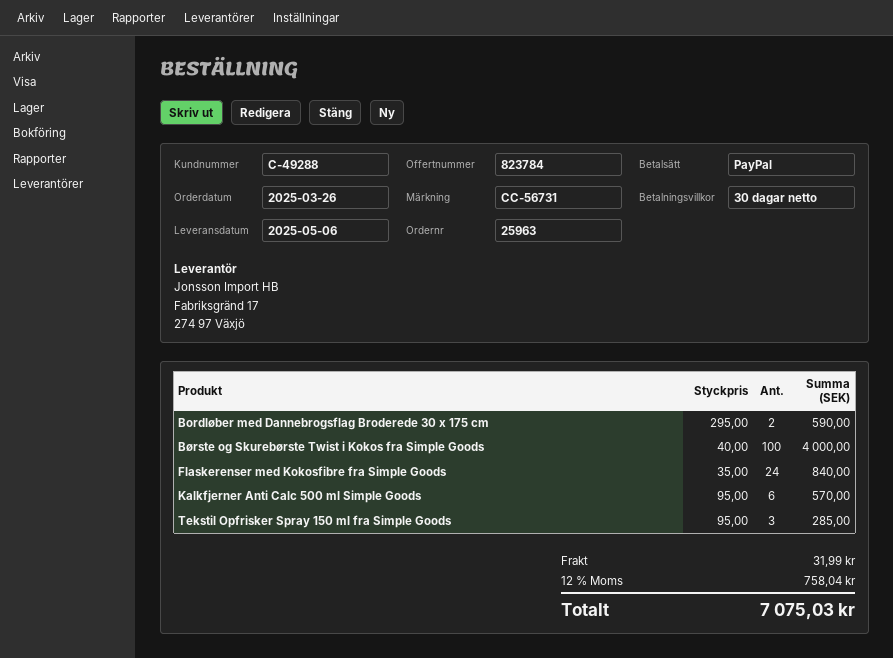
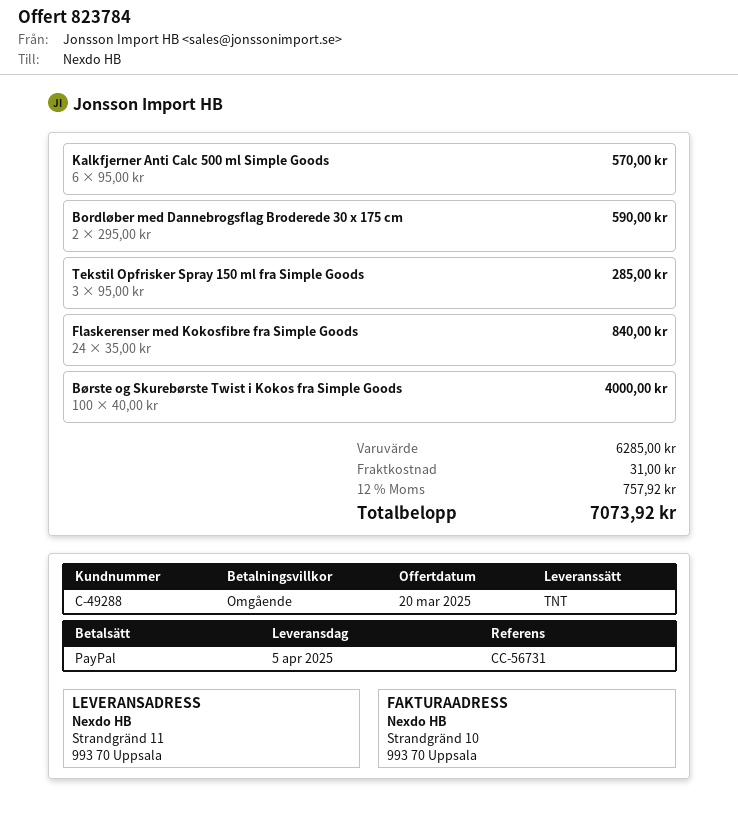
delivery date: 2025-05-06 -> 2025-04-05
payment terms: 30 days -> on receipt
shipping: 31.99 -> 31.00
tax: 12% = 758.04 -> 12% = 757.92
total: 7075.03 -> 7073.92

